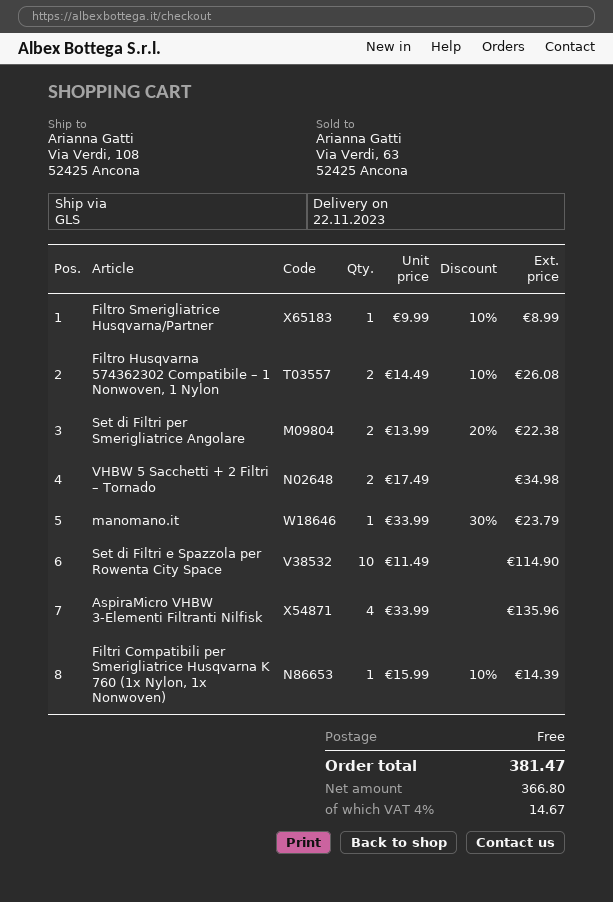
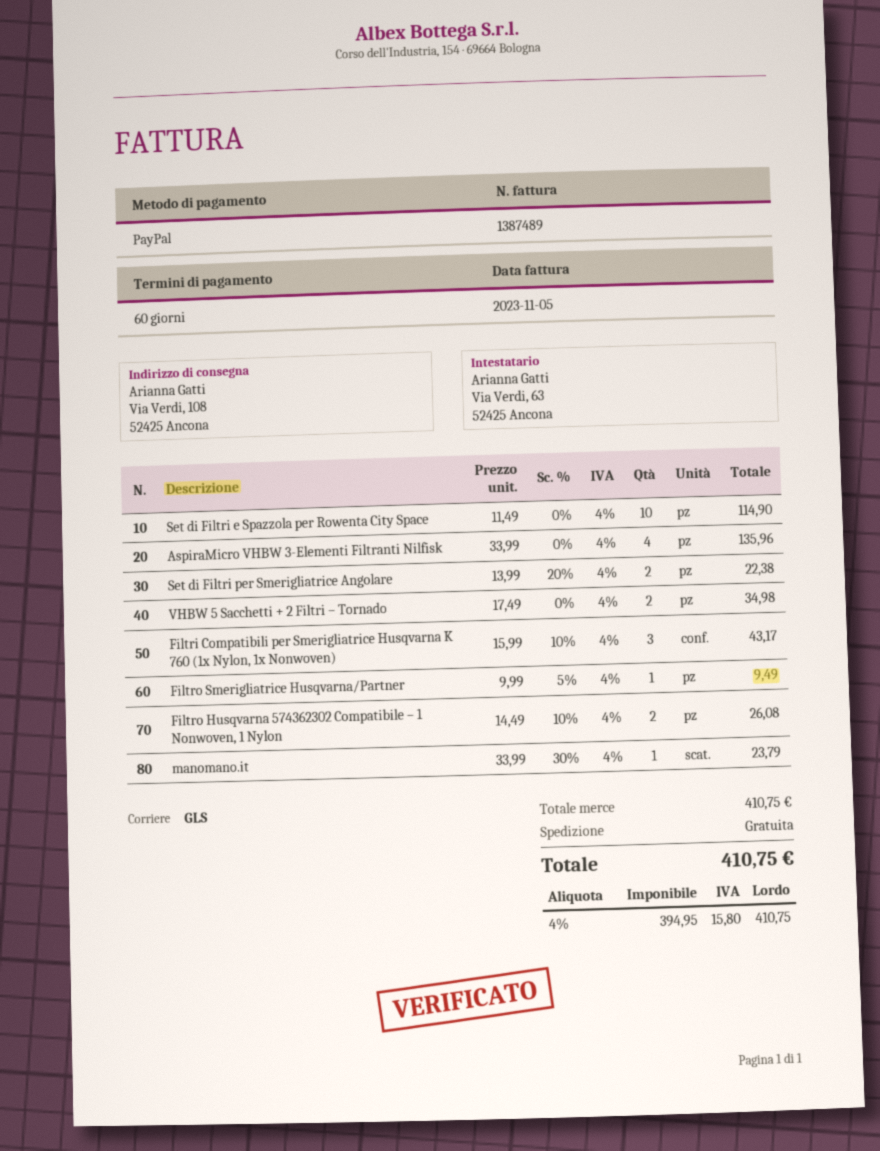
Filtro Smerigliatrice Husqvarna/Partner: 1 x 9.99 - 10% = 8.99 -> 1 x 9.99 - 5% = 9.49
Filtri Compatibili per Smerigliatrice Husqvarna K 760 (1x Nylon, 1x Nonwoven): 1 x 15.99 - 10% = 14.39 -> 3 x 15.99 - 10% = 43.17
net: 366.80 -> 394.95
tax: 4% = 14.67 -> 4% = 15.80
total: 381.47 -> 410.75

